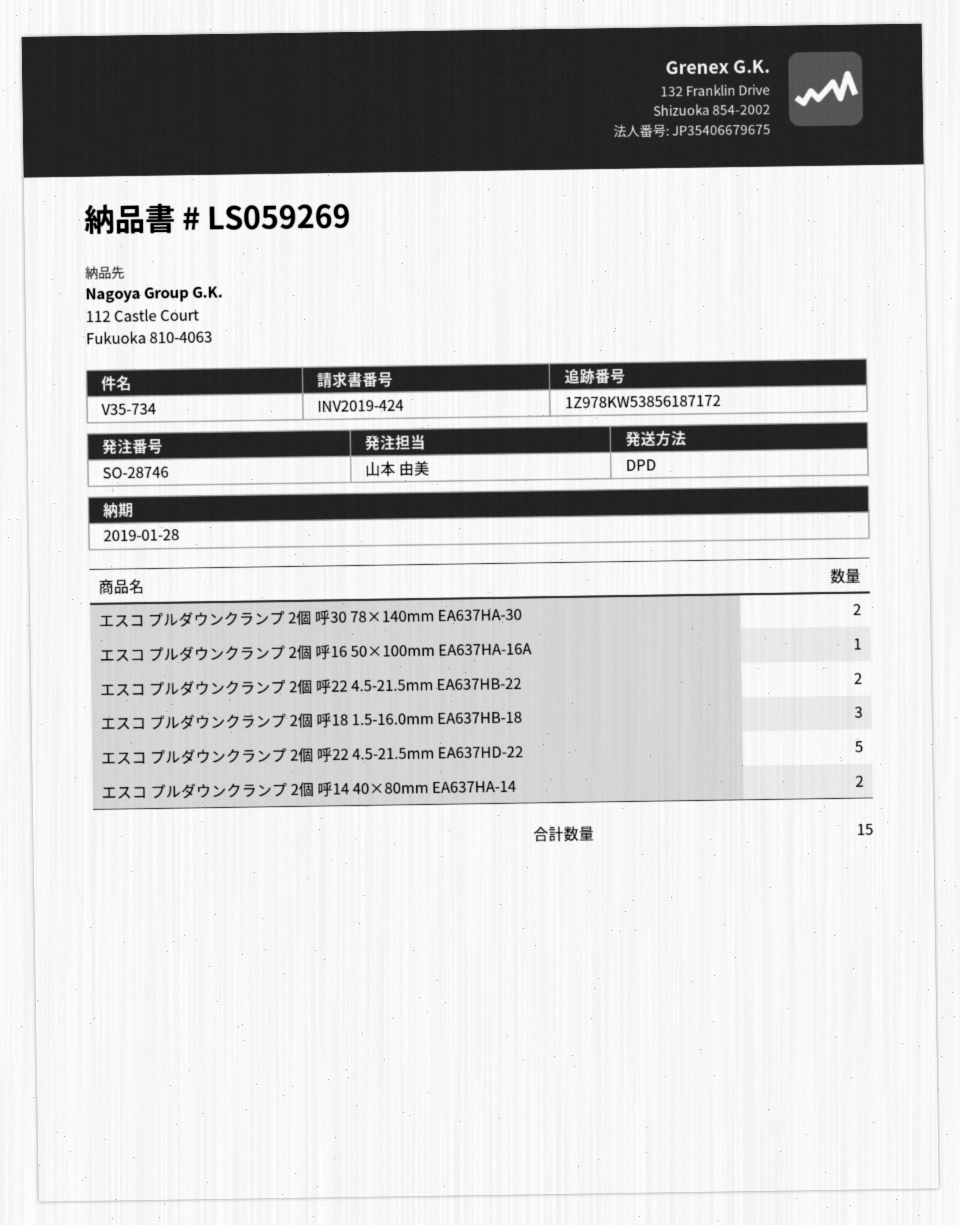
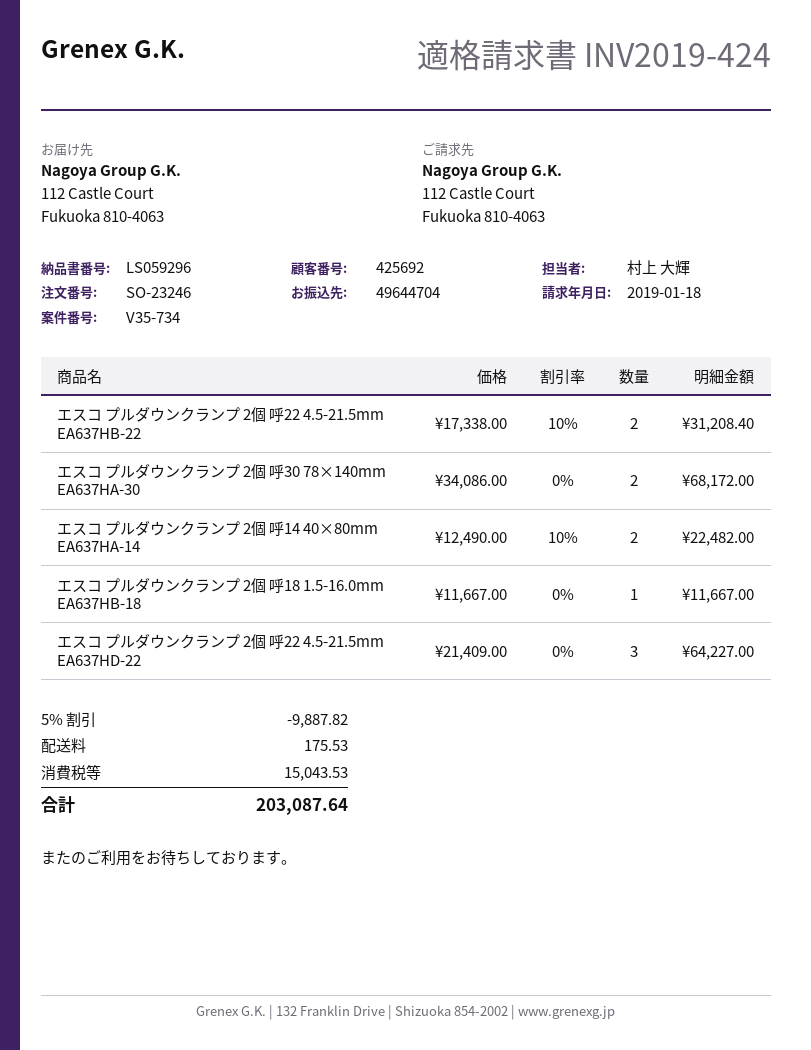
order number: SO-28746 -> SO-23246
delivery note number: LS059269 -> LS059296
エスコ プルダウンクランプ 2個 呼16 50×100mm EA637HA-16A: 1 -> none
エスコ プルダウンクランプ 2個 呼18 1.5-16.0mm EA637HB-18: 3 -> 1
エスコ プルダウンクランプ 2個 呼22 4.5-21.5mm EA637HD-22: 5 -> 3

